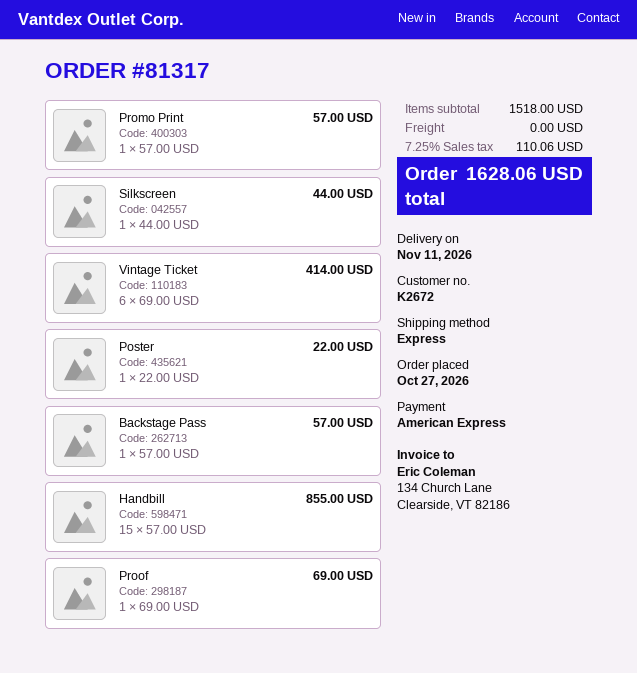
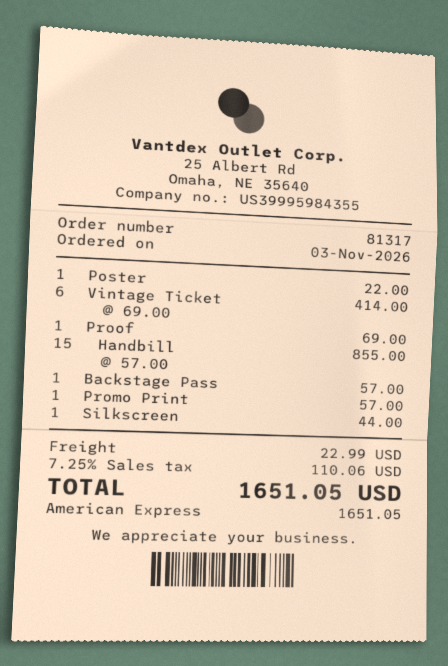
order date: 2026-10-27 -> 2026-11-03
shipping: 0.00 -> 22.99
total: 1628.06 -> 1651.05

